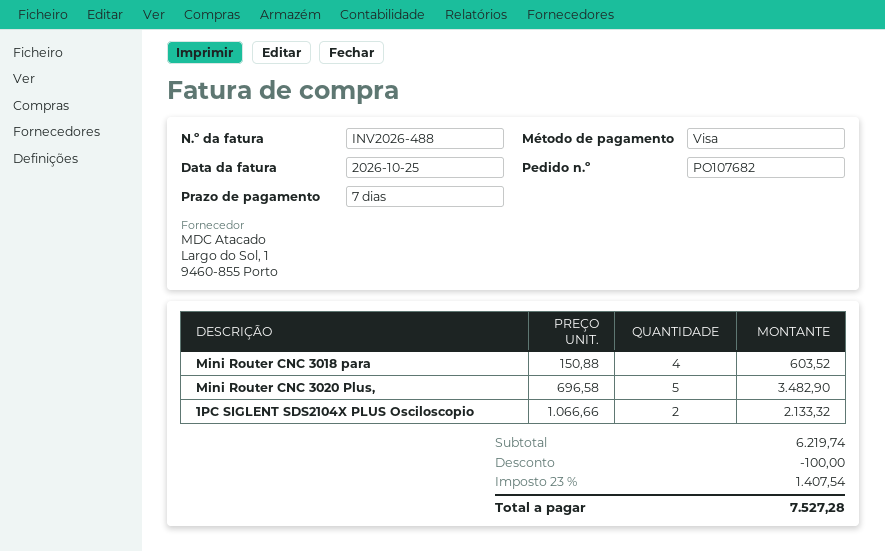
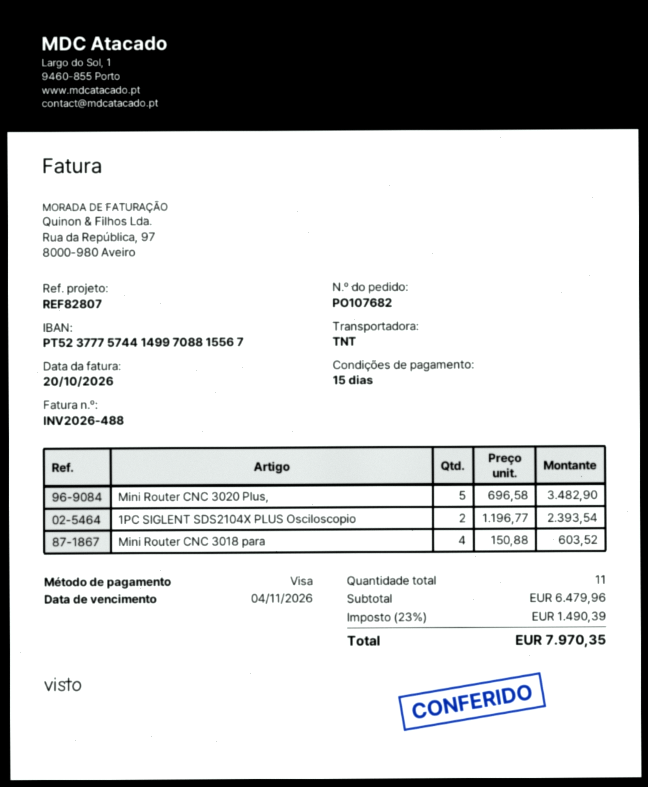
invoice date: 2026-10-25 -> 2026-10-20
payment terms: 7 days -> 15 days
1PC SIGLENT SDS2104X PLUS Osciloscopio: 2 x 1066.66 = 2133.32 -> 2 x 1196.77 = 2393.54
subtotal: 6219.74 -> 6479.96
discount: 100.00 -> none
tax: 23% = 1407.54 -> 23% = 1490.39
total: 7527.28 -> 7970.35

